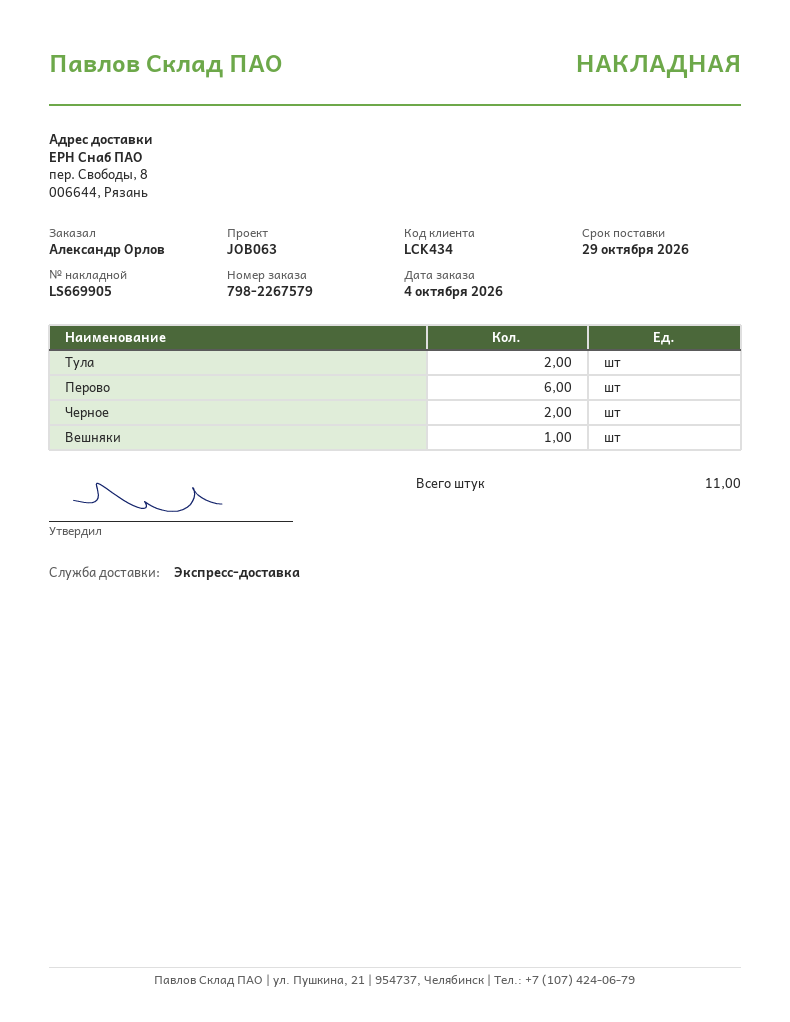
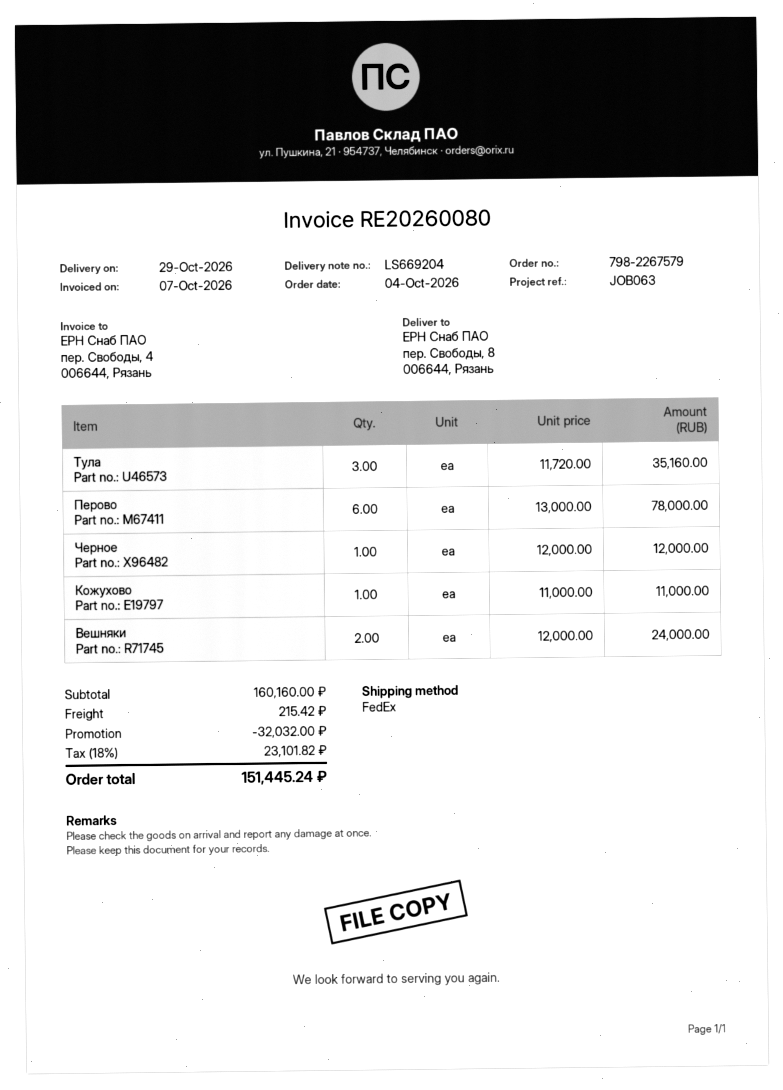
delivery note number: LS669905 -> LS669204
shipping method: express -> FedEx
Тула: 2 -> 3
Черное: 2 -> 1
Вешняки: 1 -> 2
Кожухово: none -> 1

